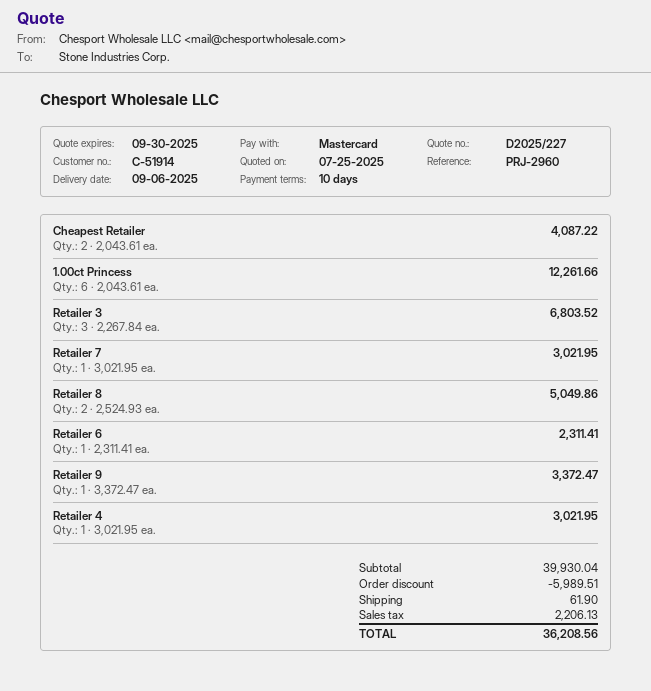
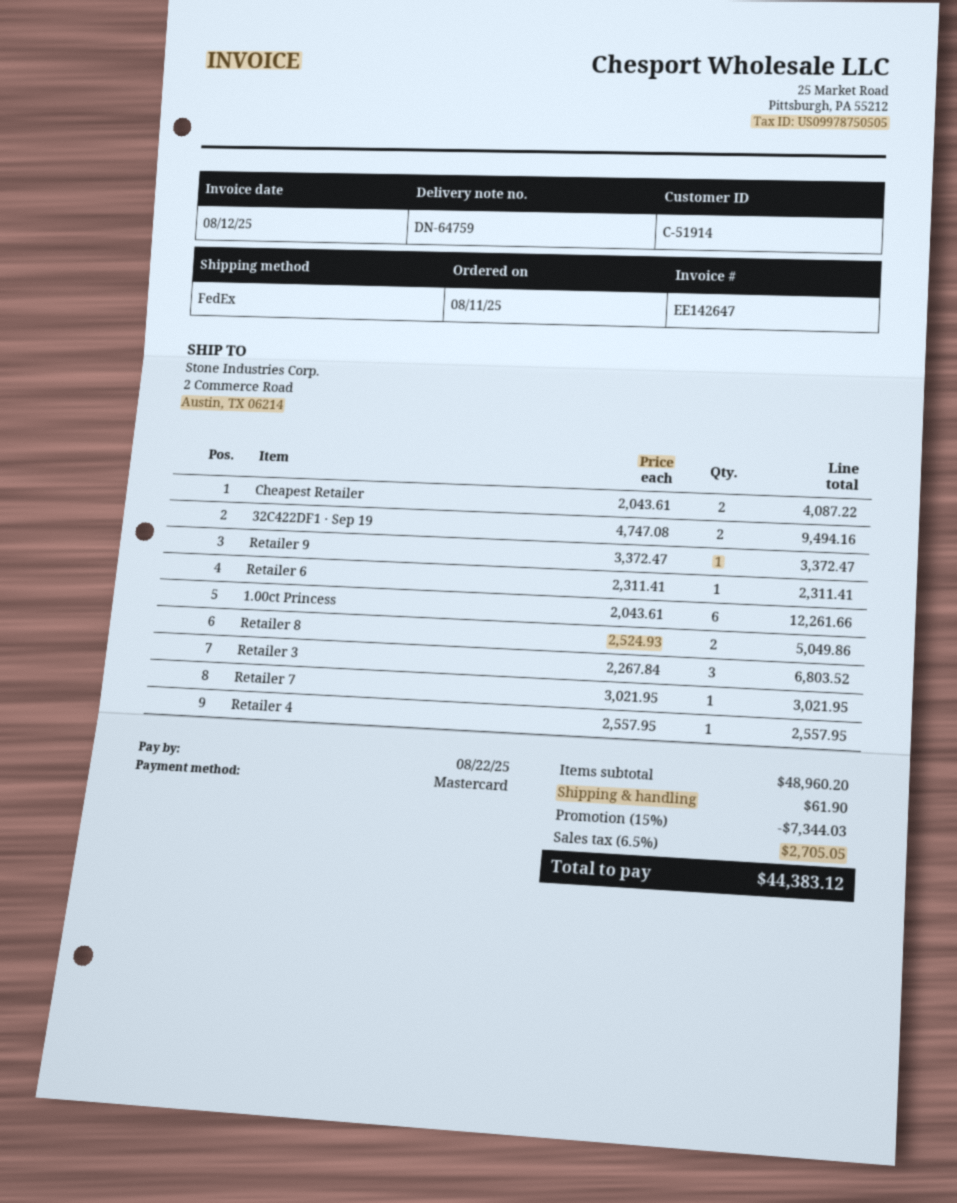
Retailer 4: 1 x 3021.95 = 3021.95 -> 1 x 2557.95 = 2557.95
32C422DF1 · Sep 19: none -> 2 x 4747.08 = 9494.16
subtotal: 39930.04 -> 48960.20
discount: 5989.51 -> 7344.03
tax: 2206.13 -> 2705.05
total: 36208.56 -> 44383.12

